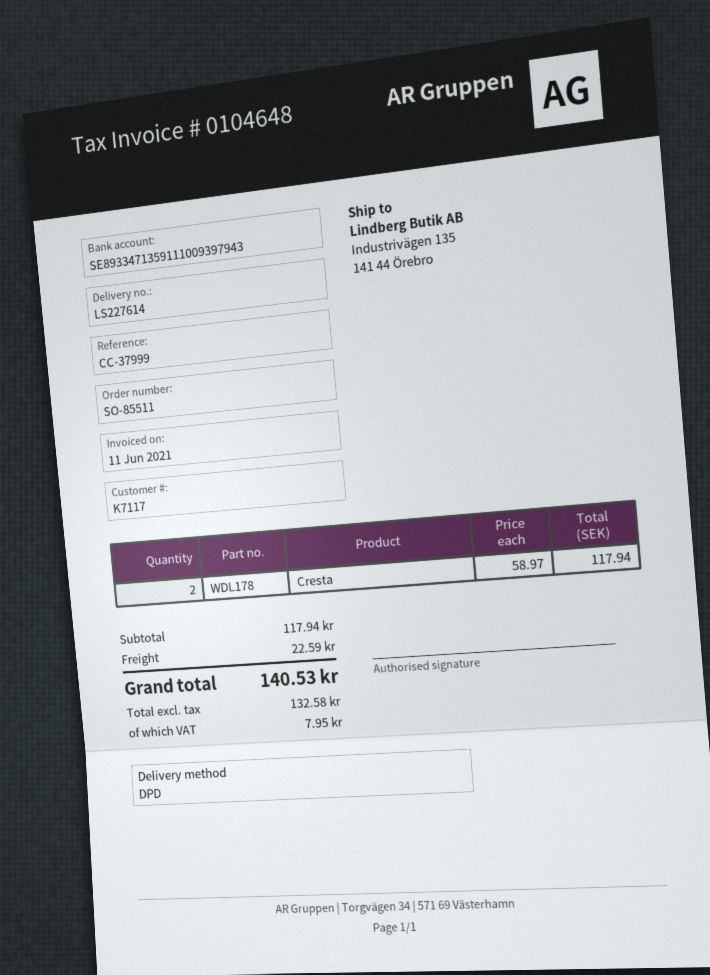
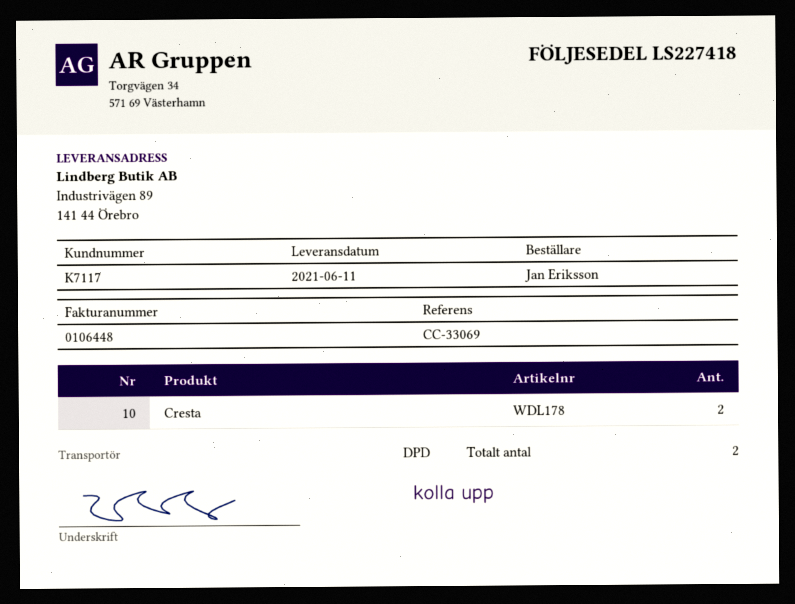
delivery note number: LS227614 -> LS227418
invoice number: 0104648 -> 0106448
reference: CC-37999 -> CC-33069
ship to: Industrivägen 135, 141 44 Örebro -> Industrivägen 89, 141 44 Örebro

